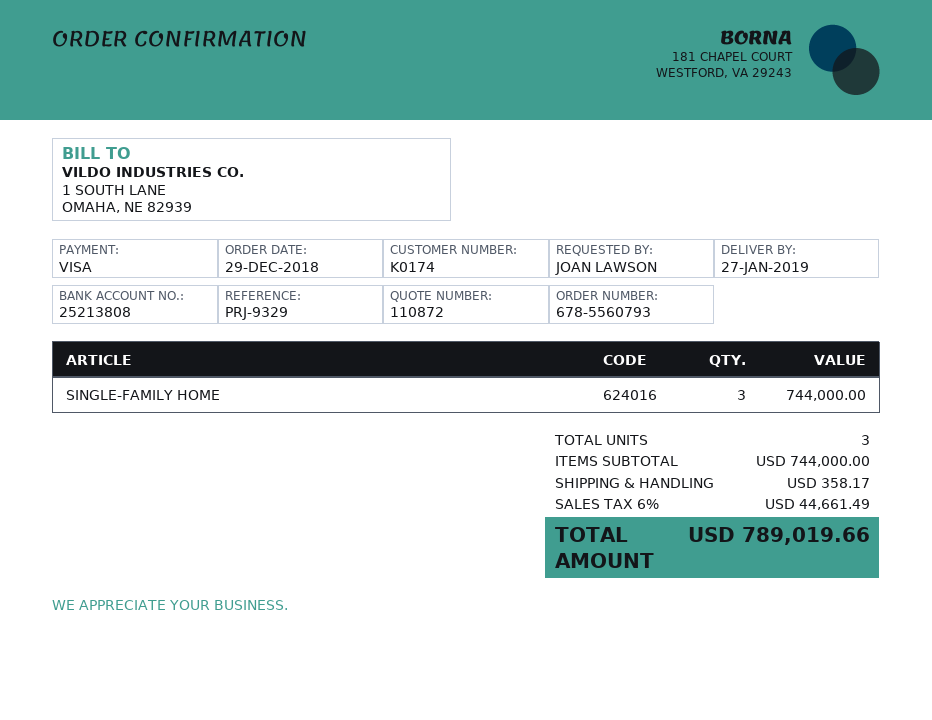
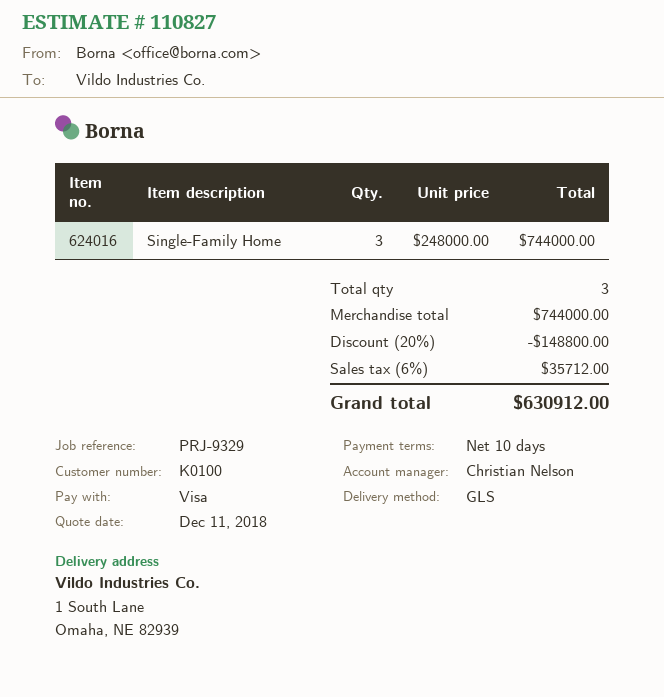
quote number: 110872 -> 110827
customer number: K0174 -> K0100
discount: none -> 20% = 148800.00
shipping: 358.17 -> none
tax: 6% = 44661.49 -> 6% = 35712.00
total: 789019.66 -> 630912.00

